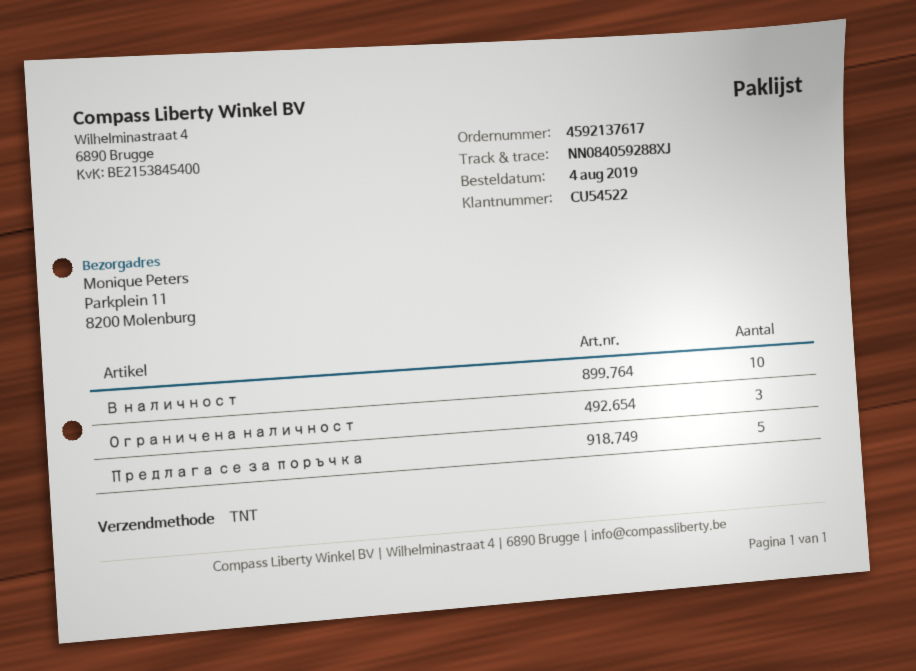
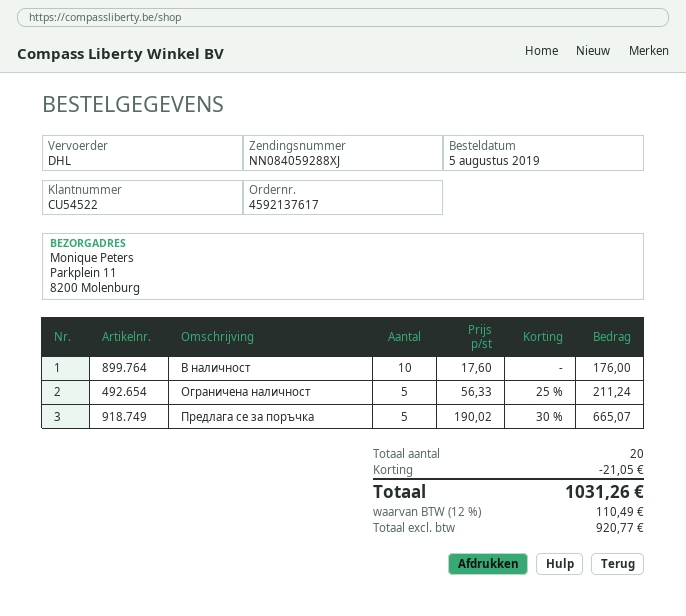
order date: 2019-08-04 -> 2019-08-05
shipping method: TNT -> DHL
Ограничена наличност: 3 -> 5

